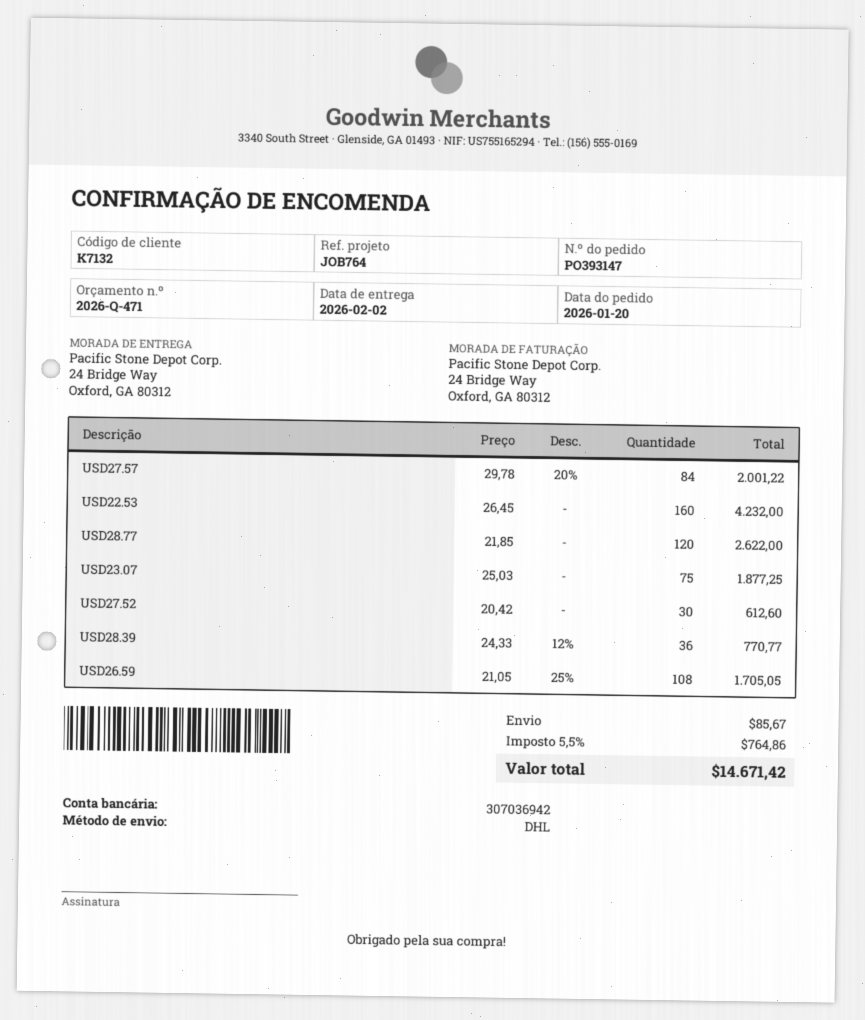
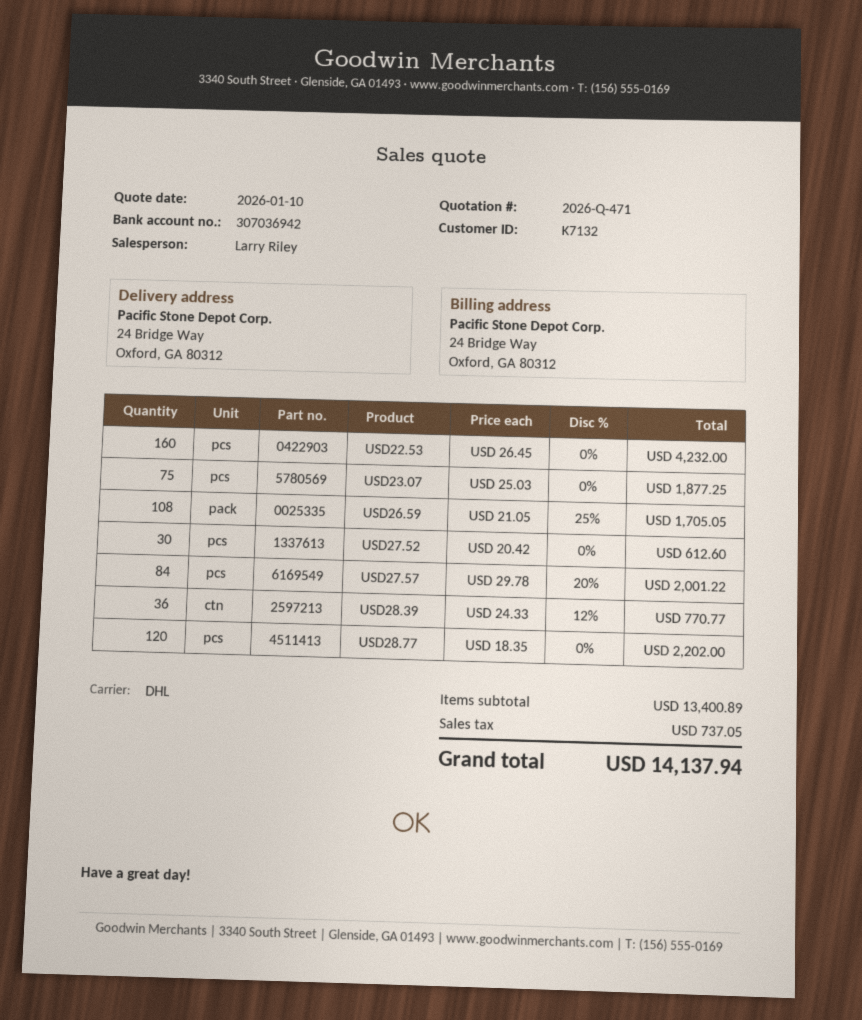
USD28.77: 120 x 21.85 = 2622.00 -> 120 x 18.35 = 2202.00
shipping: 85.67 -> none
tax: 764.86 -> 737.05
total: 14671.42 -> 14137.94

